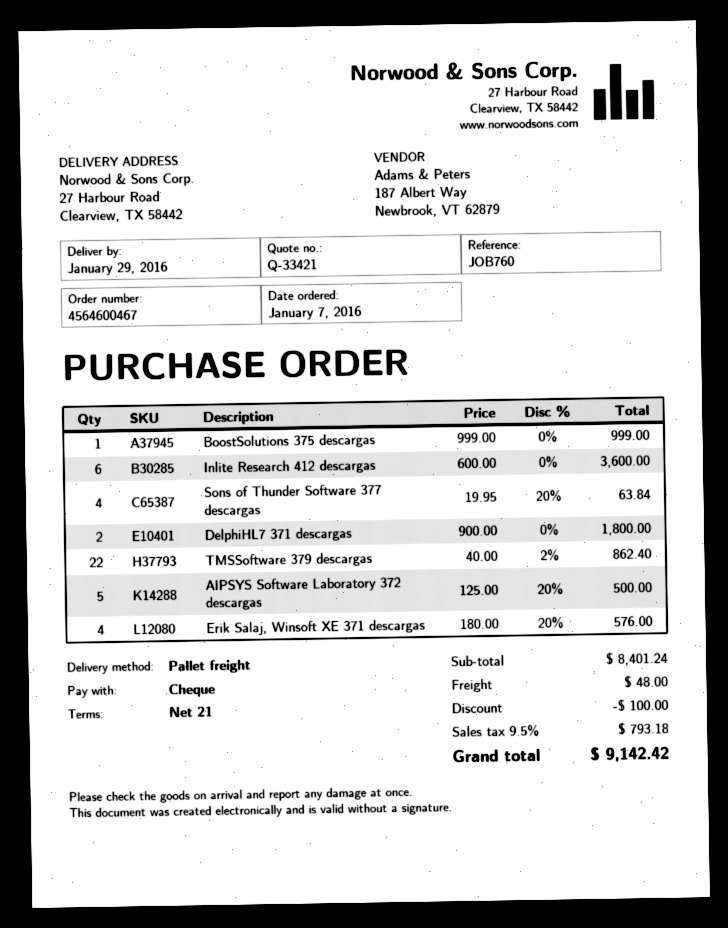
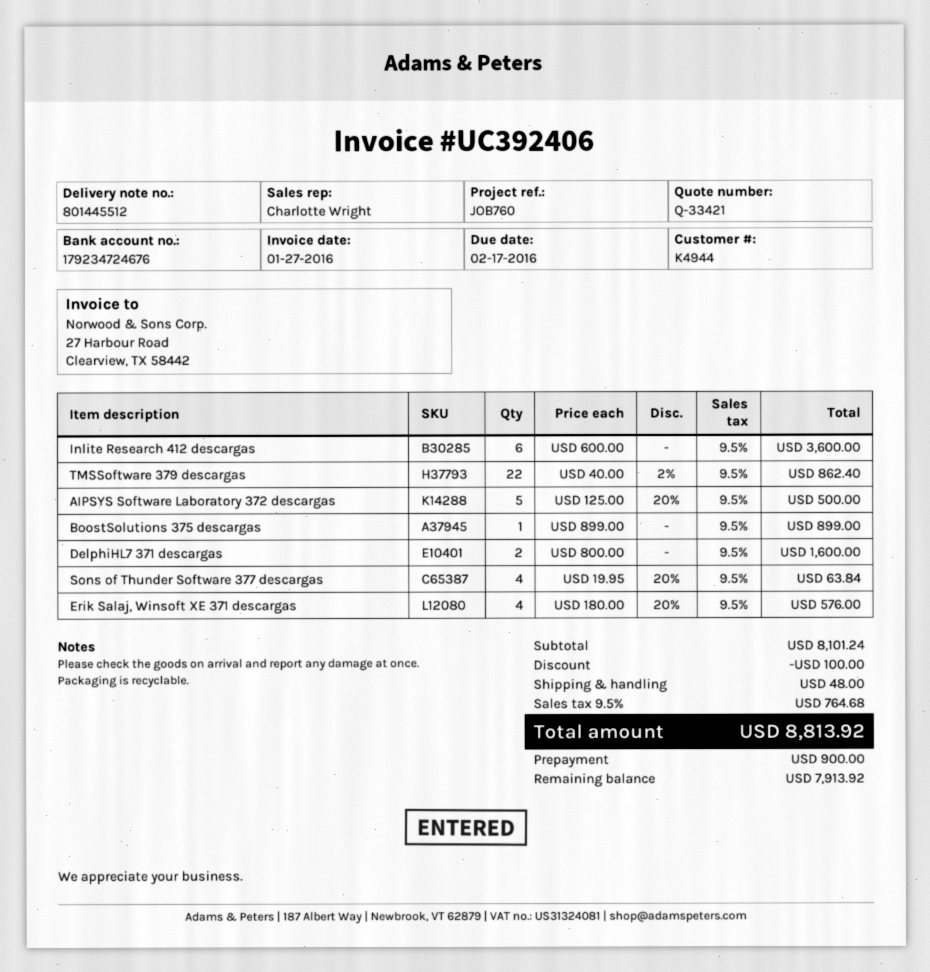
BoostSolutions 375 descargas: 1 x 999.00 = 999.00 -> 1 x 899.00 = 899.00
DelphiHL7 371 descargas: 2 x 900.00 = 1800.00 -> 2 x 800.00 = 1600.00
subtotal: 8401.24 -> 8101.24
tax: 9.5% = 793.18 -> 9.5% = 764.68
total: 9142.42 -> 8813.92

